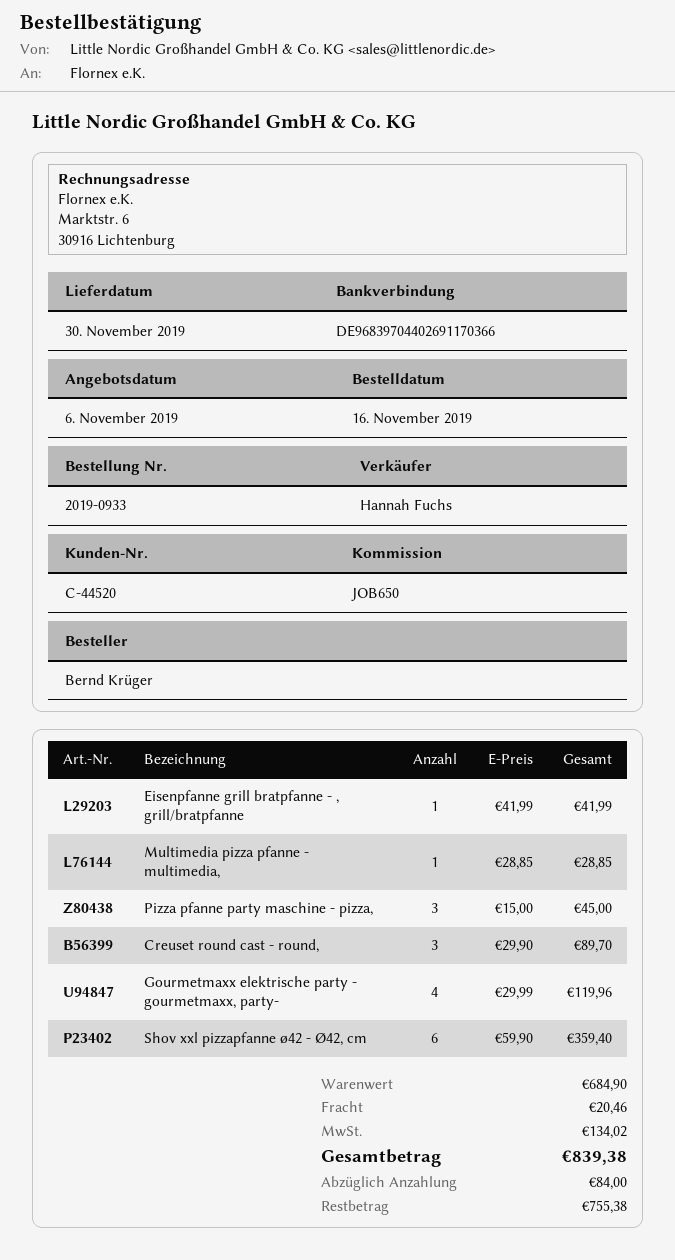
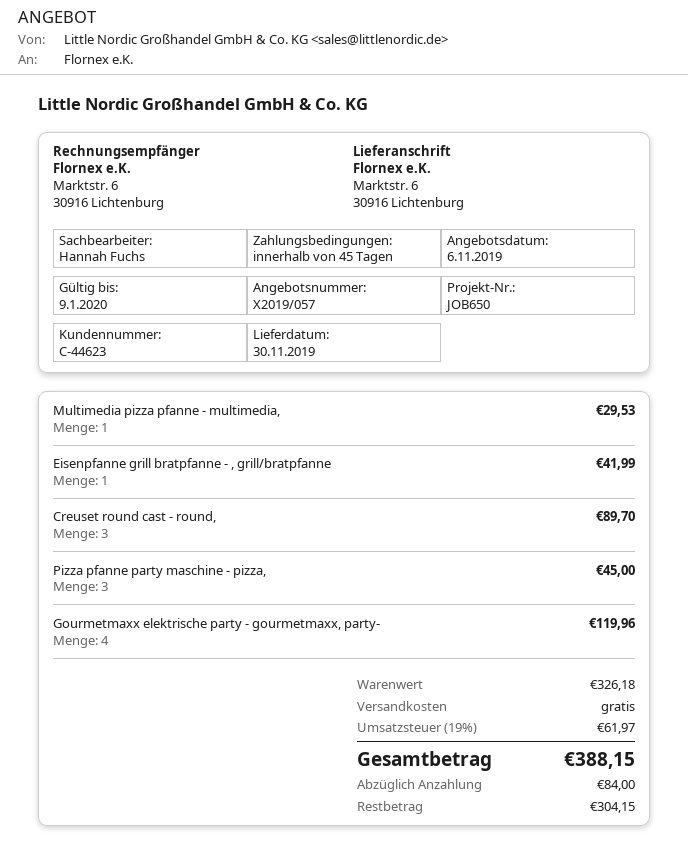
customer number: C-44520 -> C-44623
Multimedia pizza pfanne - multimedia,: 1 for 28.85 -> 1 for 29.53
Shov xxl pizzapfanne ø42 - Ø42, cm: 6 for 359.40 -> none
subtotal: 684.90 -> 326.18
shipping: 20.46 -> 0.00
tax: 134.02 -> 61.97
total: 839.38 -> 388.15
balance: 755.38 -> 304.15

